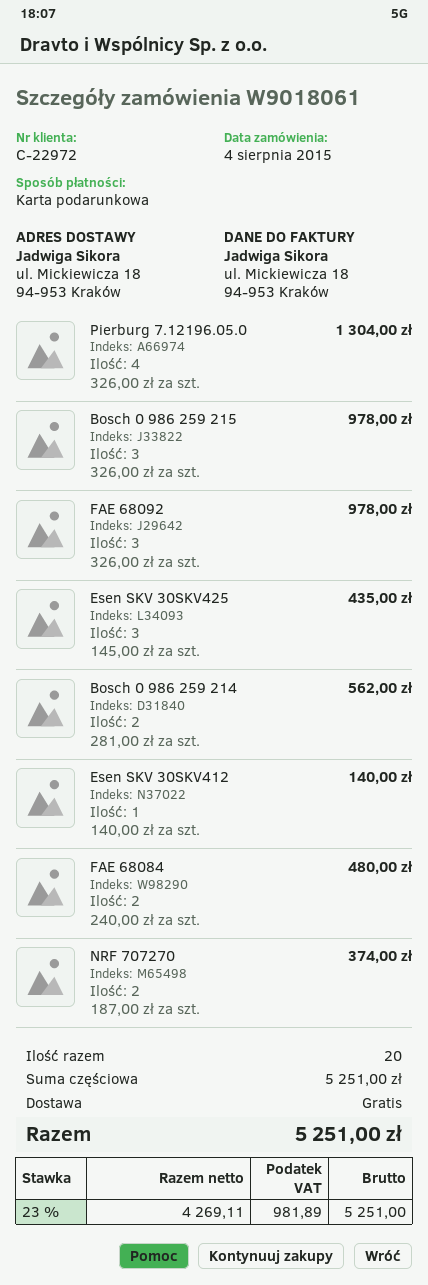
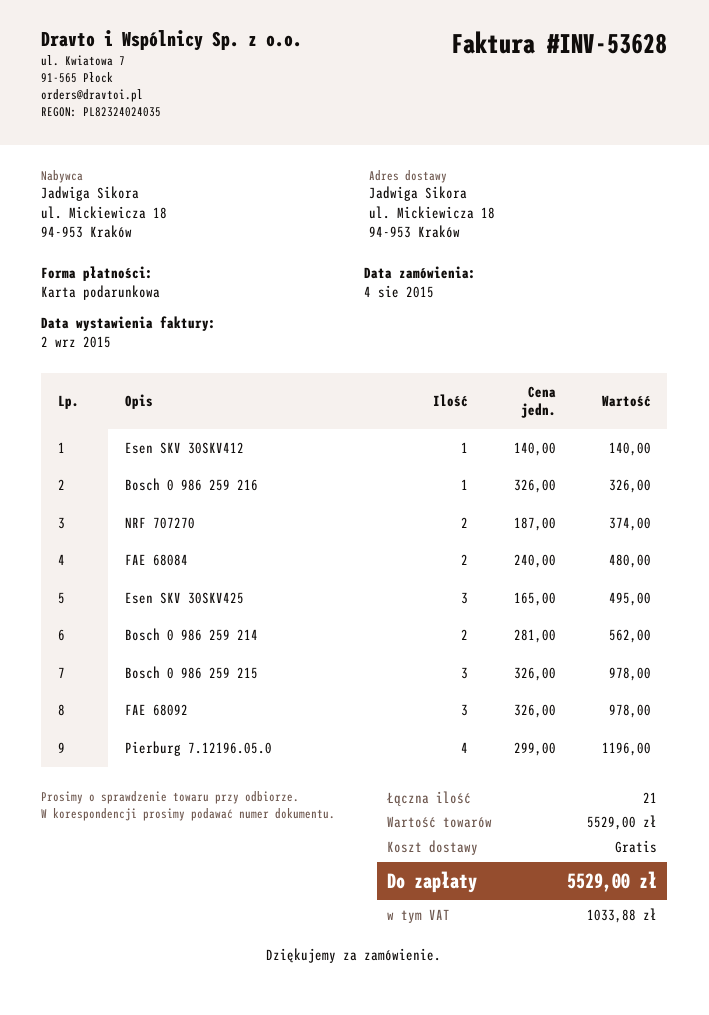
Pierburg 7.12196.05.0: 4 x 326.00 = 1304.00 -> 4 x 299.00 = 1196.00
Esen SKV 30SKV425: 3 x 145.00 = 435.00 -> 3 x 165.00 = 495.00
Bosch 0 986 259 216: none -> 1 x 326.00 = 326.00
total quantity: 20 -> 21
subtotal: 5251.00 -> 5529.00
tax: 981.89 -> 1033.88
total: 5251.00 -> 5529.00

